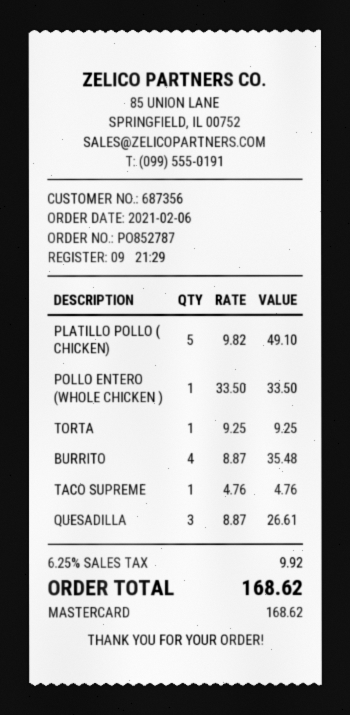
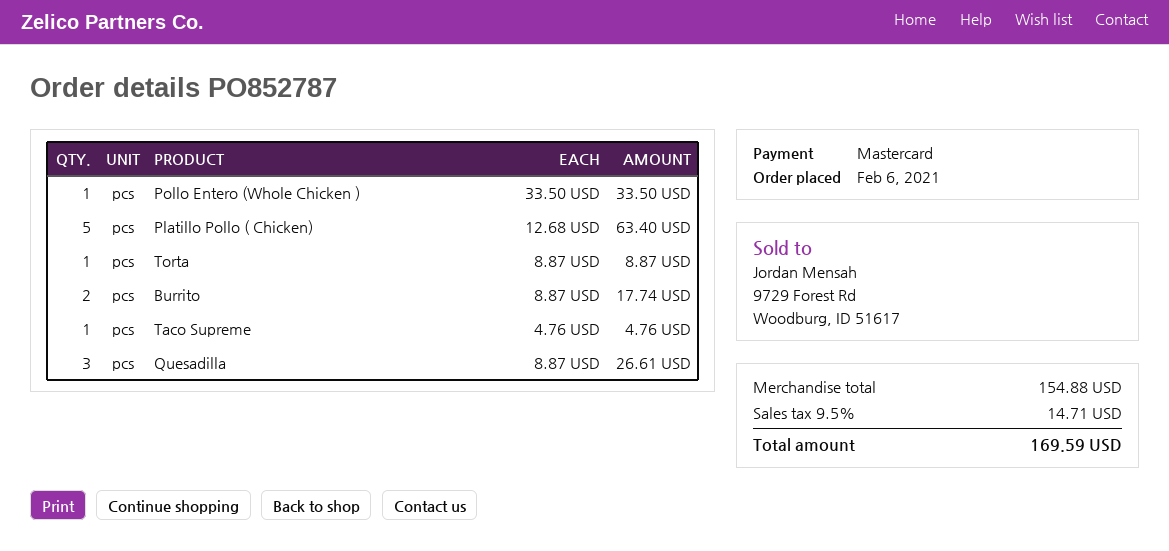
PLATILLO POLLO ( CHICKEN): 5 x 9.82 = 49.10 -> 5 x 12.68 = 63.40
TORTA: 1 x 9.25 = 9.25 -> 1 x 8.87 = 8.87
BURRITO: 4 x 8.87 = 35.48 -> 2 x 8.87 = 17.74
tax: 6.25% = 9.92 -> 9.5% = 14.71
total: 168.62 -> 169.59

